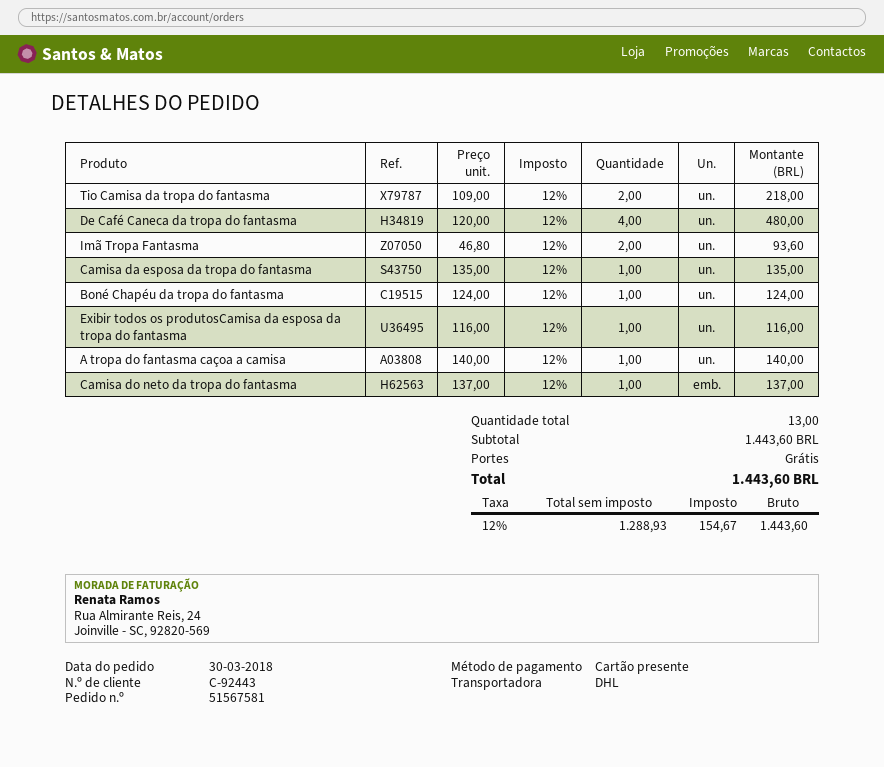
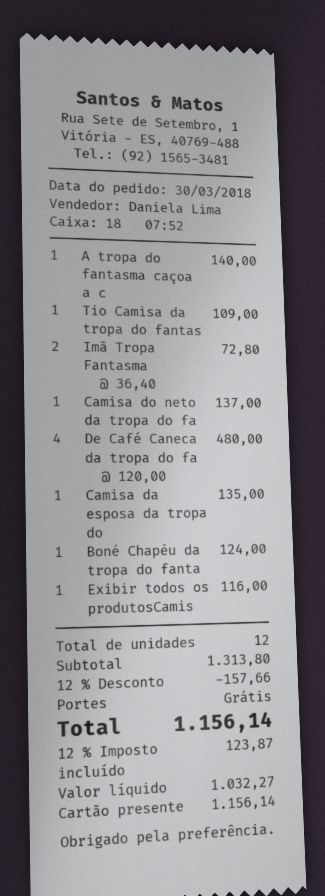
Tio Camisa da tropa do fantasma: 2 x 109.00 = 218.00 -> 1 x 109.00 = 109.00
Imã Tropa Fantasma: 2 x 46.80 = 93.60 -> 2 x 36.40 = 72.80
total quantity: 13 -> 12
subtotal: 1443.60 -> 1313.80
discount: none -> 12% = 157.66
net: 1288.93 -> 1032.27
tax: 12% = 154.67 -> 12% = 123.87
total: 1443.60 -> 1156.14

